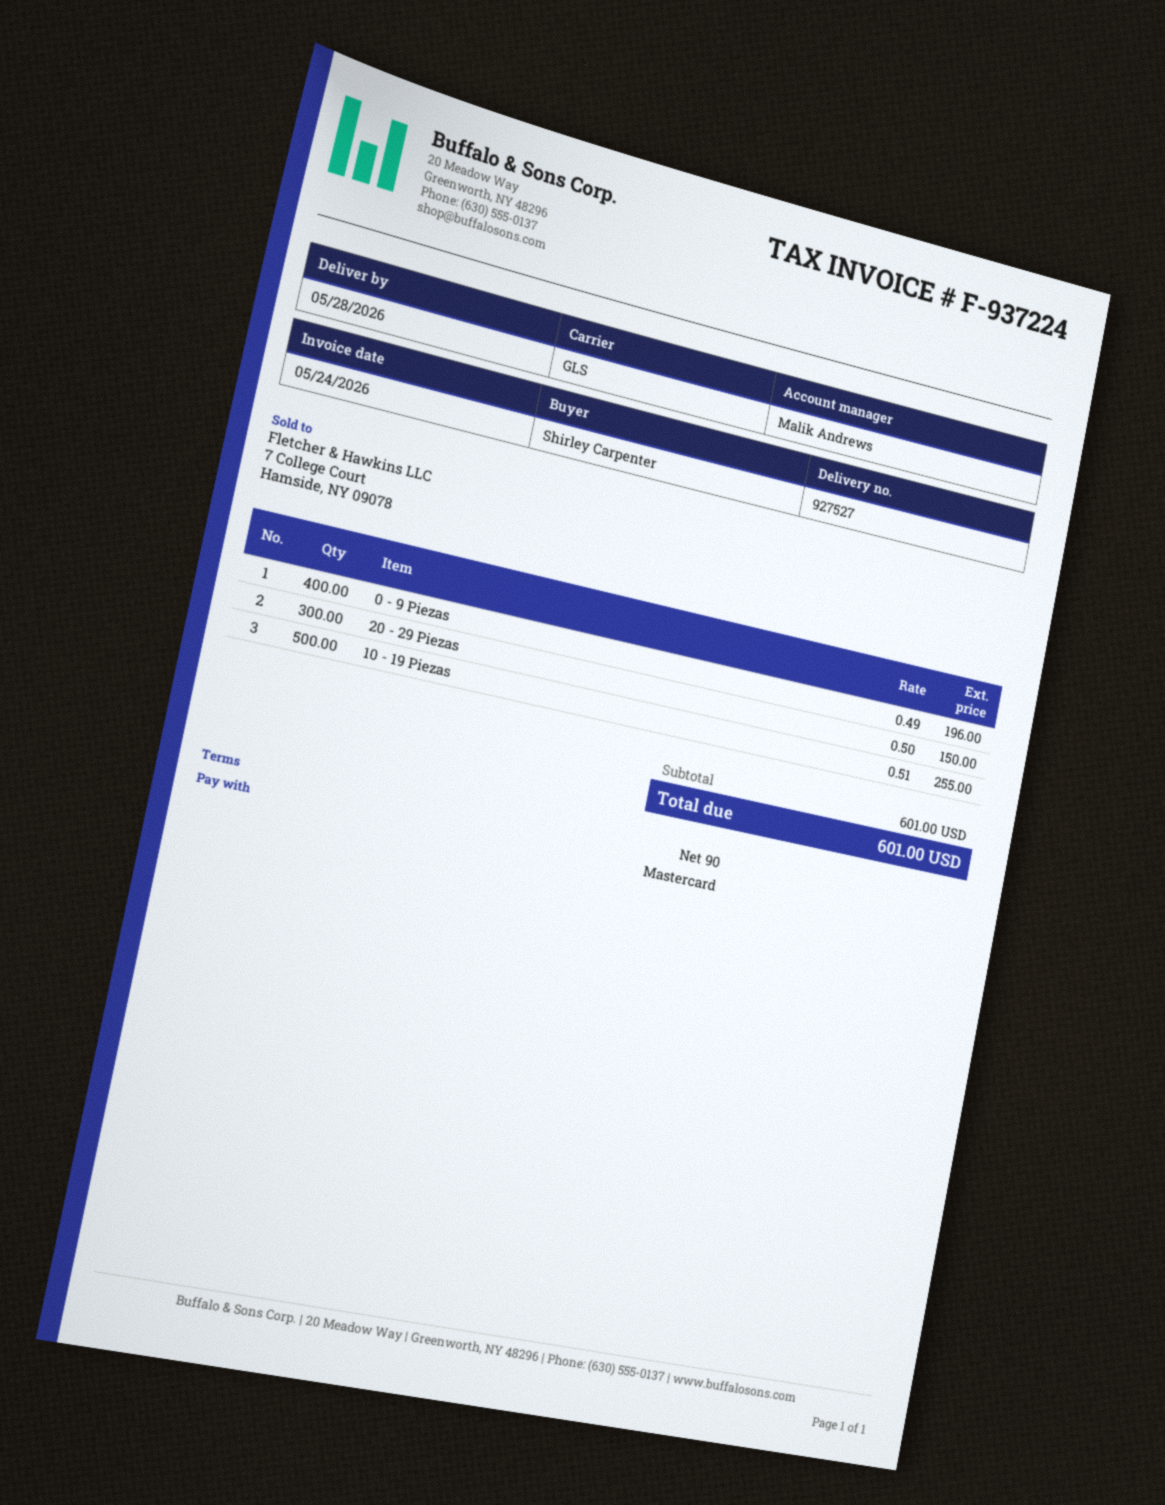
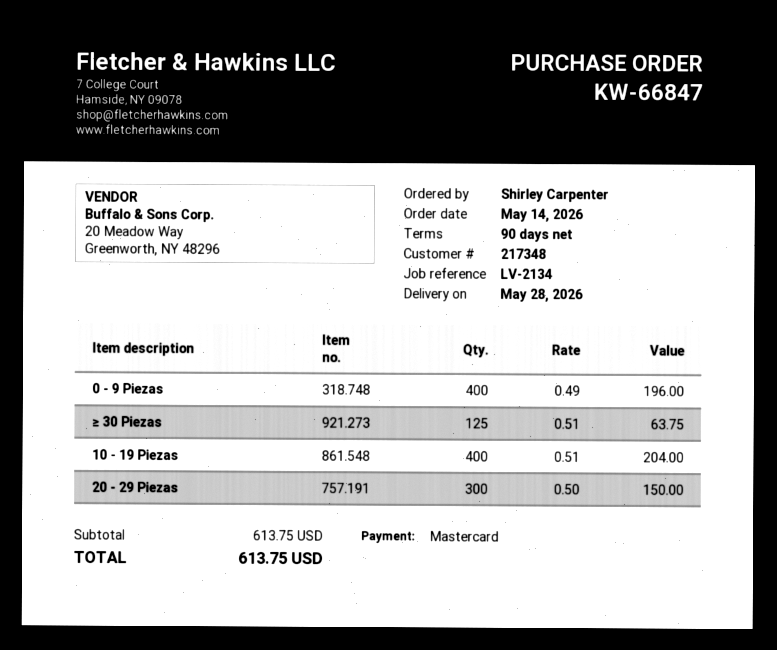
10 - 19 Piezas: 500 x 0.51 = 255.00 -> 400 x 0.51 = 204.00
≥ 30 Piezas: none -> 125 x 0.51 = 63.75
subtotal: 601.00 -> 613.75
total: 601.00 -> 613.75

